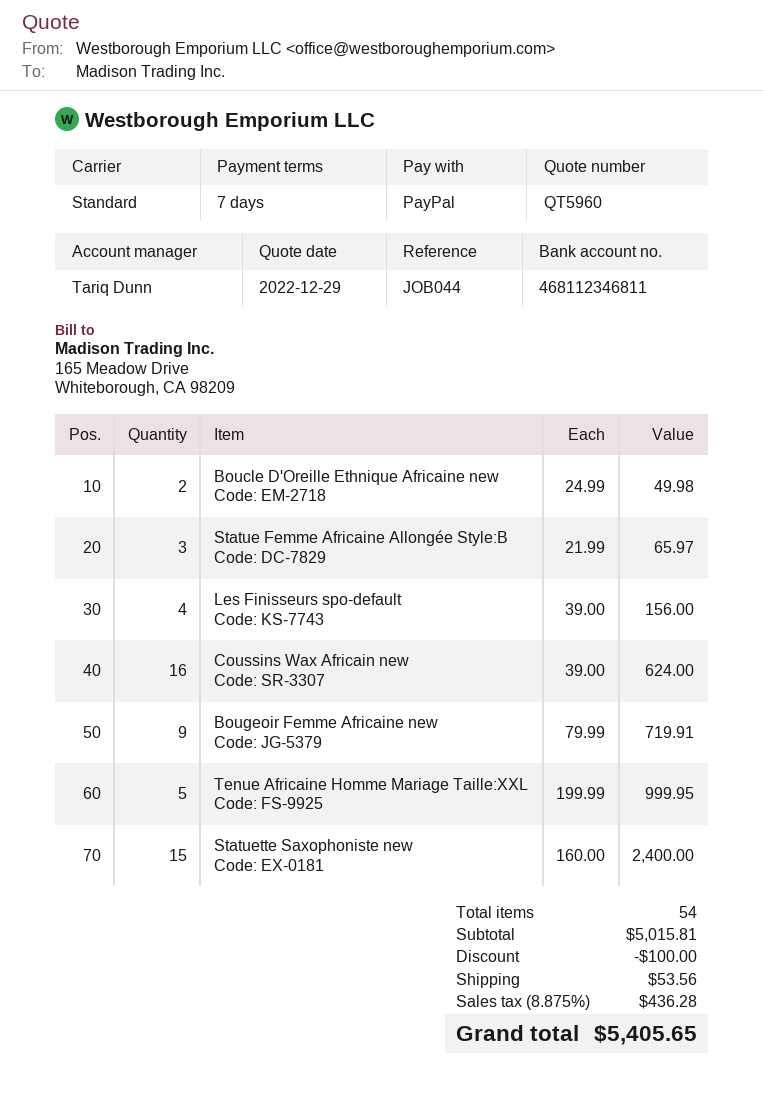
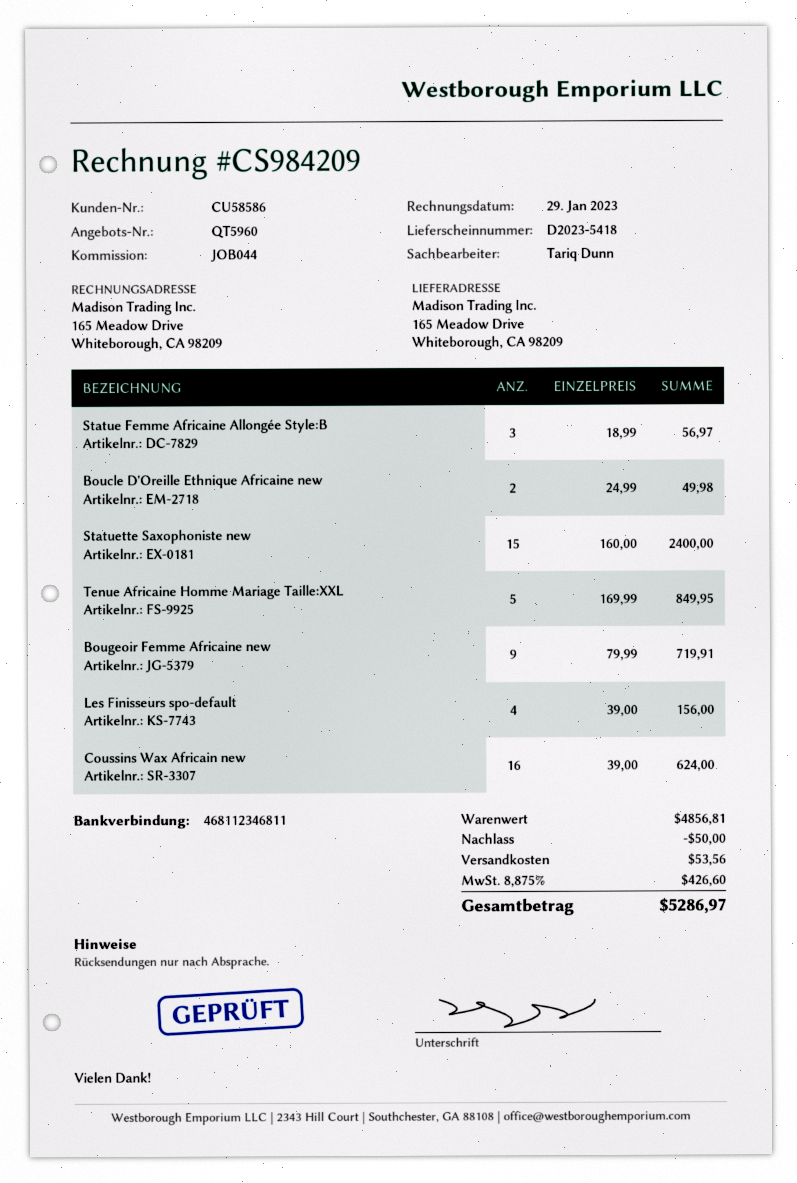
Statue Femme Africaine Allongée Style:B: 3 x 21.99 = 65.97 -> 3 x 18.99 = 56.97
Tenue Africaine Homme Mariage Taille:XXL: 5 x 199.99 = 999.95 -> 5 x 169.99 = 849.95
subtotal: 5015.81 -> 4856.81
discount: 100.00 -> 50.00
tax: 8.875% = 436.28 -> 8.875% = 426.60
total: 5405.65 -> 5286.97

